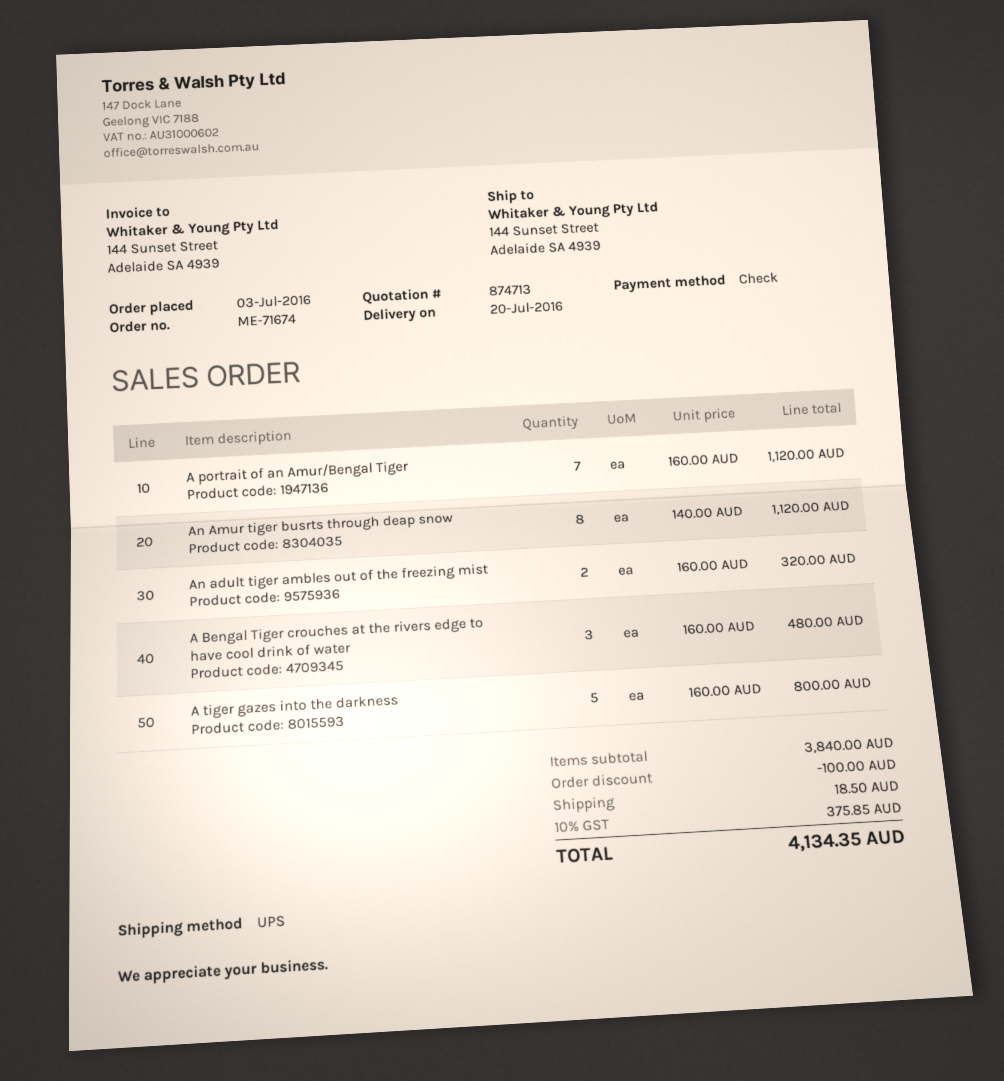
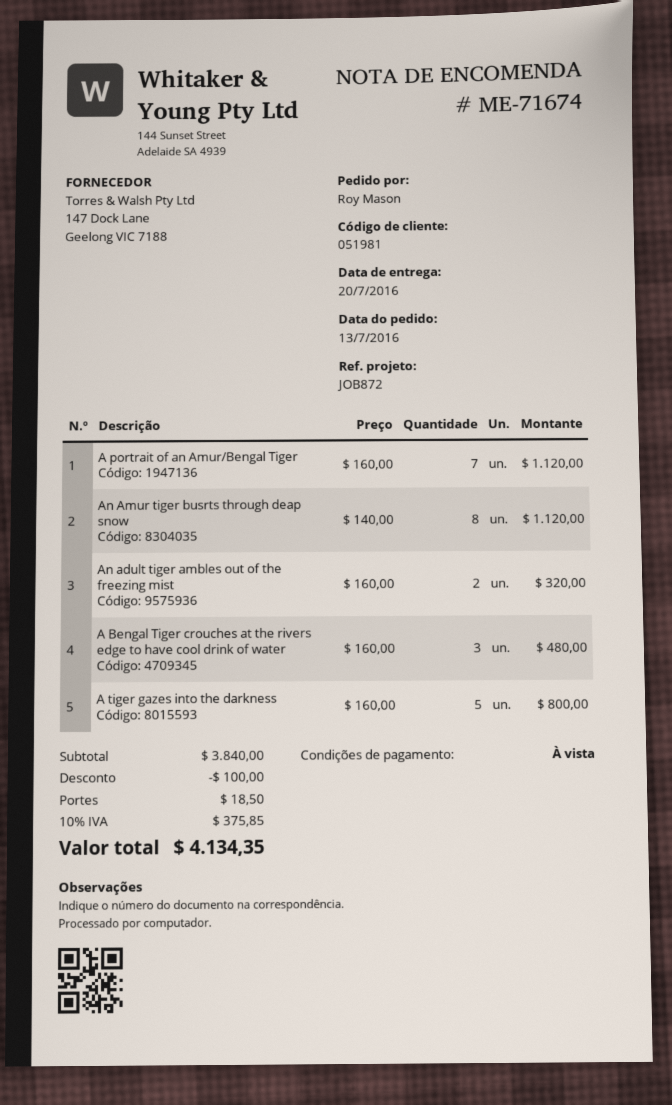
order date: 2016-07-03 -> 2016-07-13

